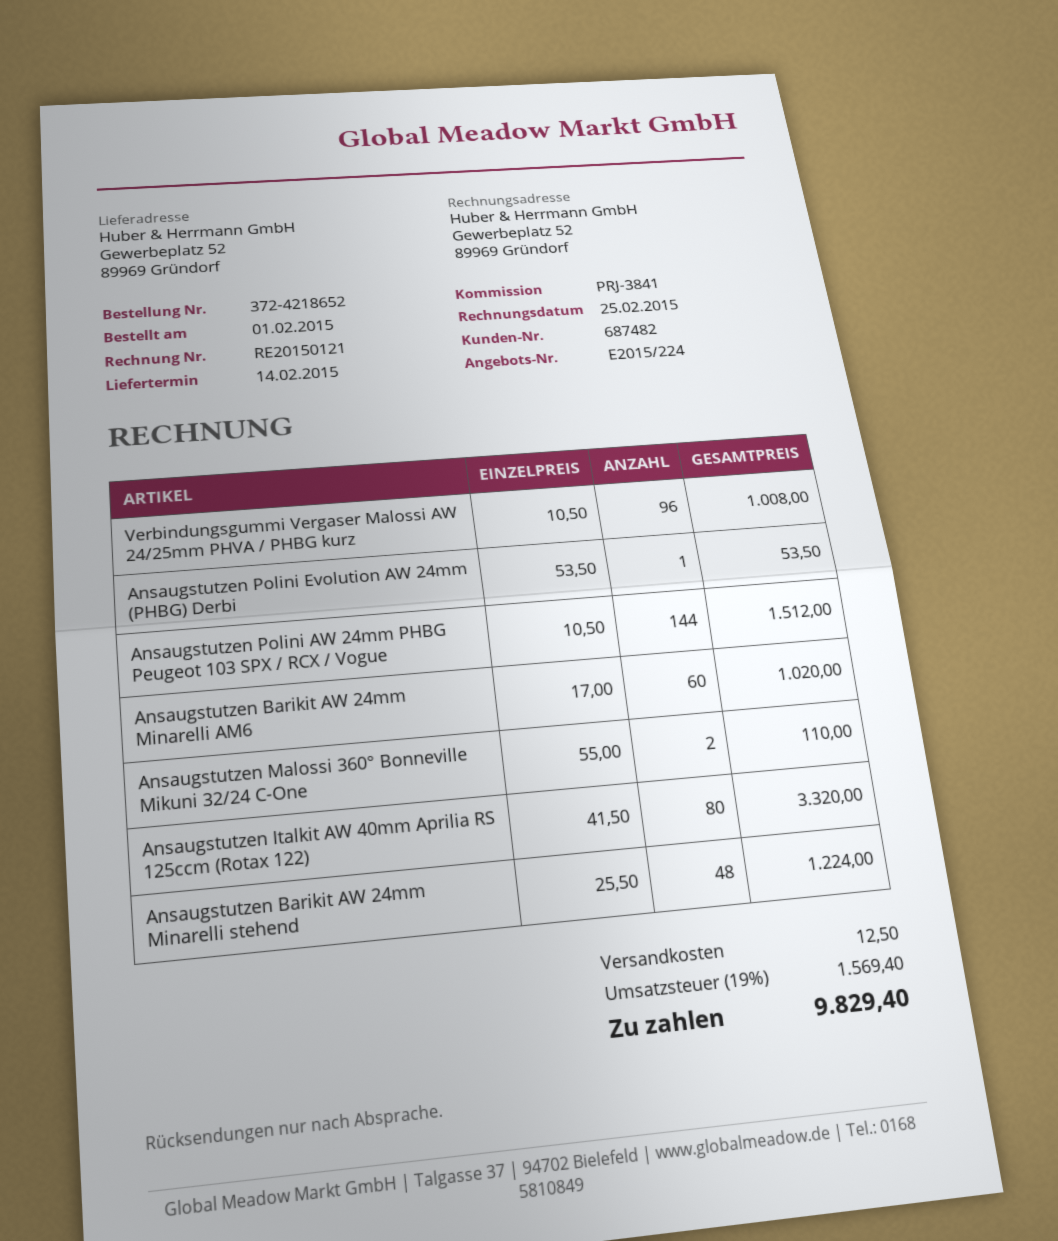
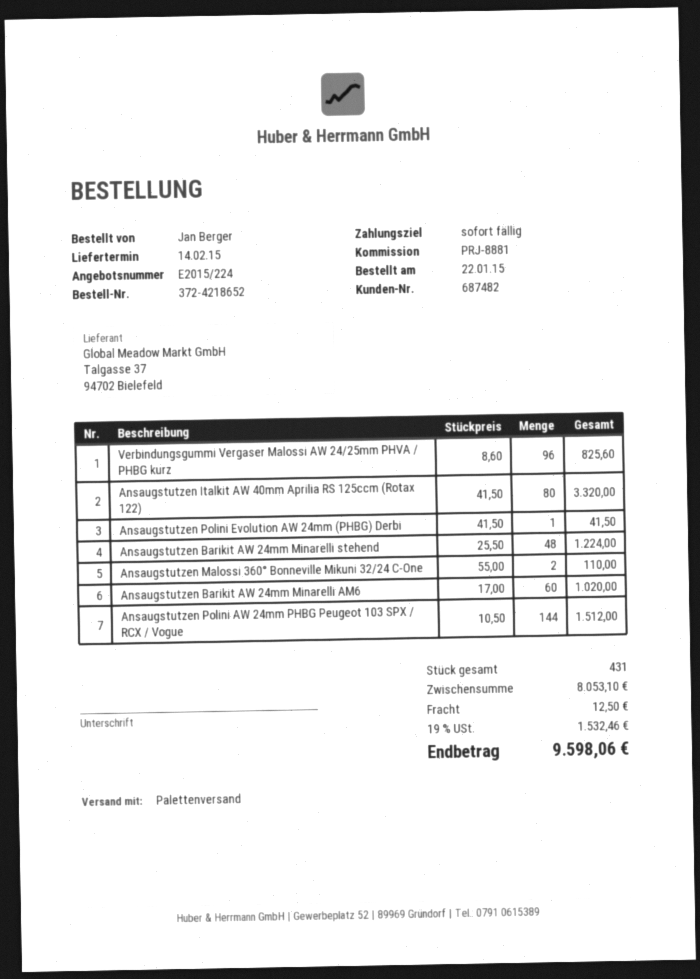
order date: 2015-02-01 -> 2015-01-22
reference: PRJ-3841 -> PRJ-8881
Verbindungsgummi Vergaser Malossi AW 24/25mm PHVA / PHBG kurz: 96 x 10.50 = 1008.00 -> 96 x 8.60 = 825.60
Ansaugstutzen Polini Evolution AW 24mm (PHBG) Derbi: 1 x 53.50 = 53.50 -> 1 x 41.50 = 41.50
tax: 19% = 1569.40 -> 19% = 1532.46
total: 9829.40 -> 9598.06

